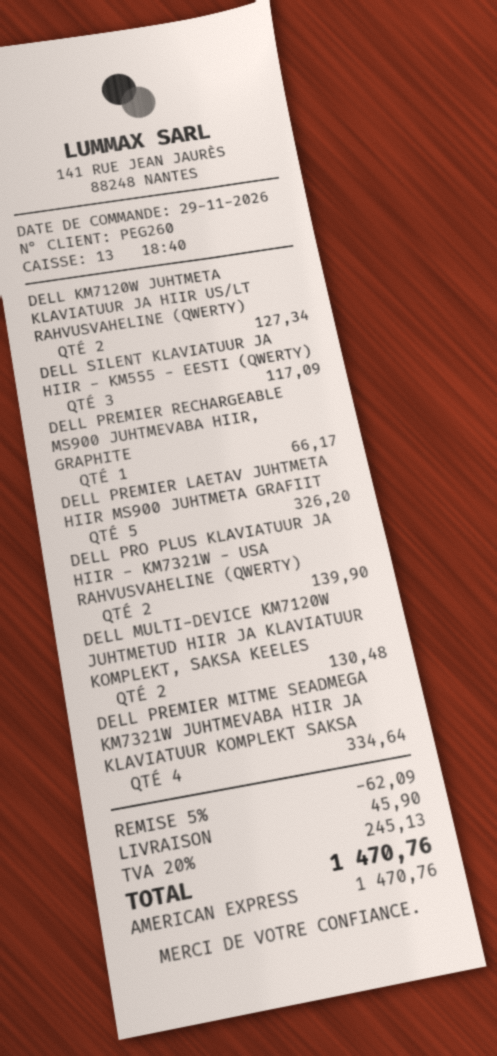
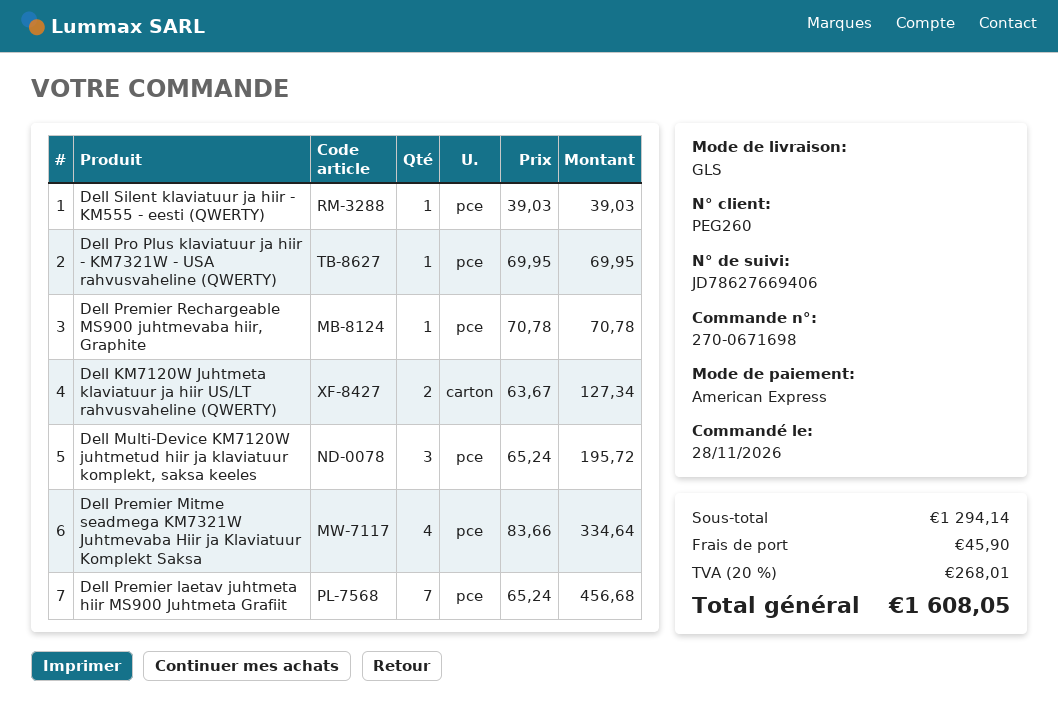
order date: 2026-11-29 -> 2026-11-28
DELL SILENT KLAVIATUUR JA HIIR - KM555 - EESTI (QWERTY): 3 for 117.09 -> 1 for 39.03
DELL PREMIER RECHARGEABLE MS900 JUHTMEVABA HIIR, GRAPHITE: 1 for 66.17 -> 1 for 70.78
DELL PREMIER LAETAV JUHTMETA HIIR MS900 JUHTMETA GRAFIIT: 5 for 326.20 -> 7 for 456.68
DELL PRO PLUS KLAVIATUUR JA HIIR - KM7321W - USA RAHVUSVAHELINE (QWERTY): 2 for 139.90 -> 1 for 69.95
DELL MULTI-DEVICE KM7120W JUHTMETUD HIIR JA KLAVIATUUR KOMPLEKT, SAKSA KEELES: 2 for 130.48 -> 3 for 195.72
discount: 5% = 62.09 -> none
tax: 20% = 245.13 -> 20% = 268.01
total: 1470.76 -> 1608.05

